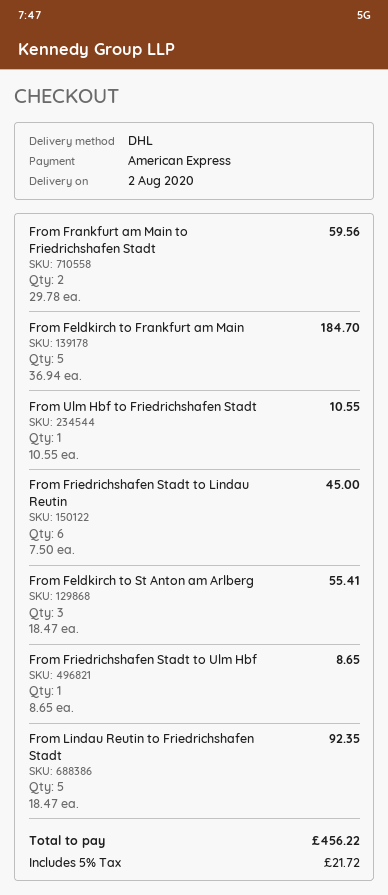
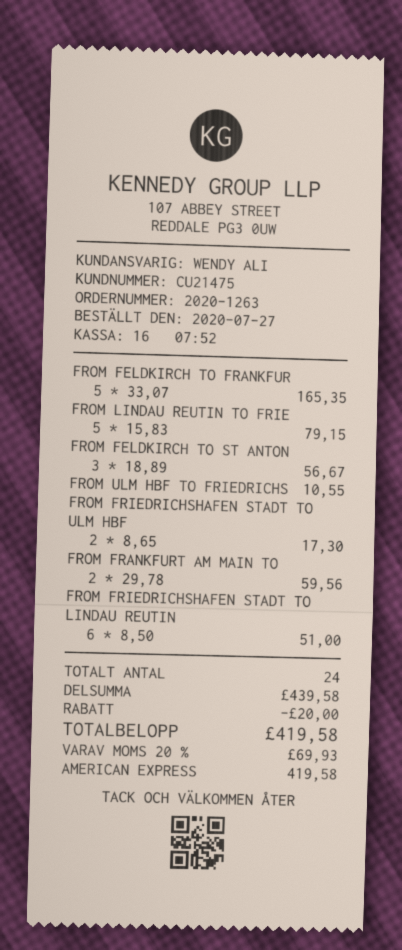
From Feldkirch to Frankfurt am Main: 5 x 36.94 = 184.70 -> 5 x 33.07 = 165.35
From Friedrichshafen Stadt to Lindau Reutin: 6 x 7.50 = 45.00 -> 6 x 8.50 = 51.00
From Feldkirch to St Anton am Arlberg: 3 x 18.47 = 55.41 -> 3 x 18.89 = 56.67
From Friedrichshafen Stadt to Ulm Hbf: 1 x 8.65 = 8.65 -> 2 x 8.65 = 17.30
From Lindau Reutin to Friedrichshafen Stadt: 5 x 18.47 = 92.35 -> 5 x 15.83 = 79.15
discount: none -> 20.00
tax: 5% = 21.72 -> 20% = 69.93
total: 456.22 -> 419.58

